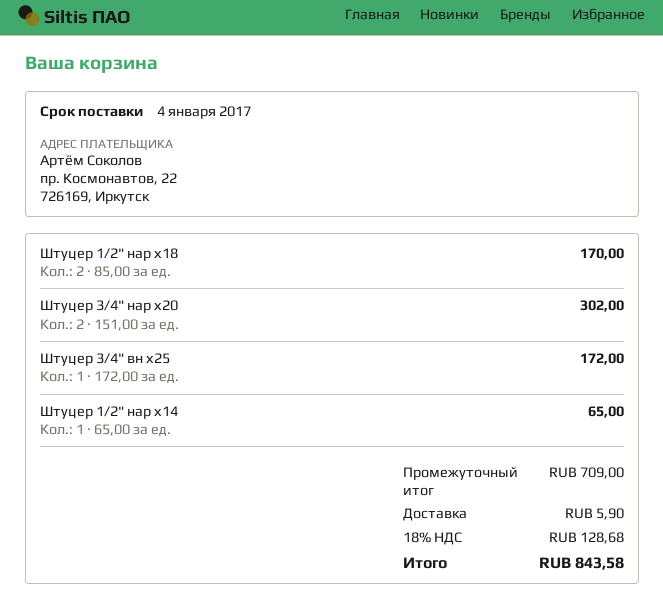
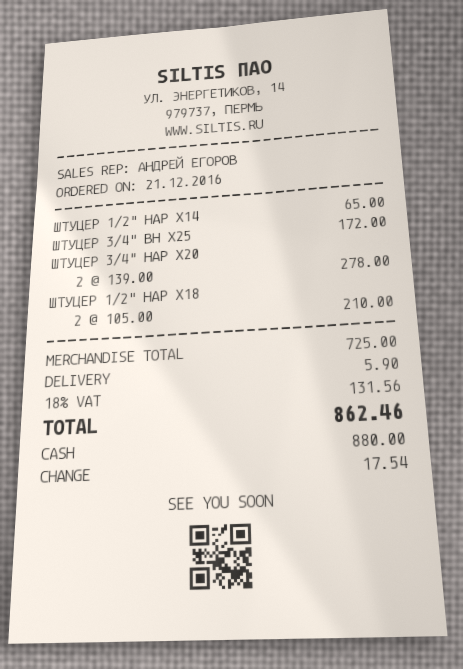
Штуцер 1/2" нар х18: 2 x 85.00 = 170.00 -> 2 x 105.00 = 210.00
Штуцер 3/4" нар х20: 2 x 151.00 = 302.00 -> 2 x 139.00 = 278.00
subtotal: 709.00 -> 725.00
tax: 18% = 128.68 -> 18% = 131.56
total: 843.58 -> 862.46

